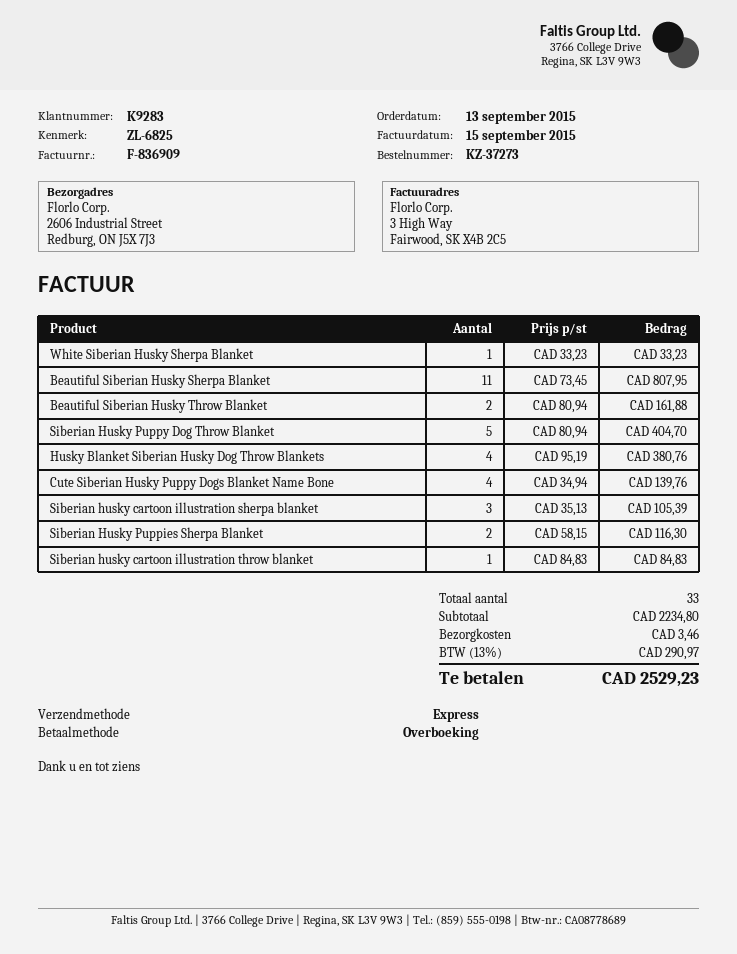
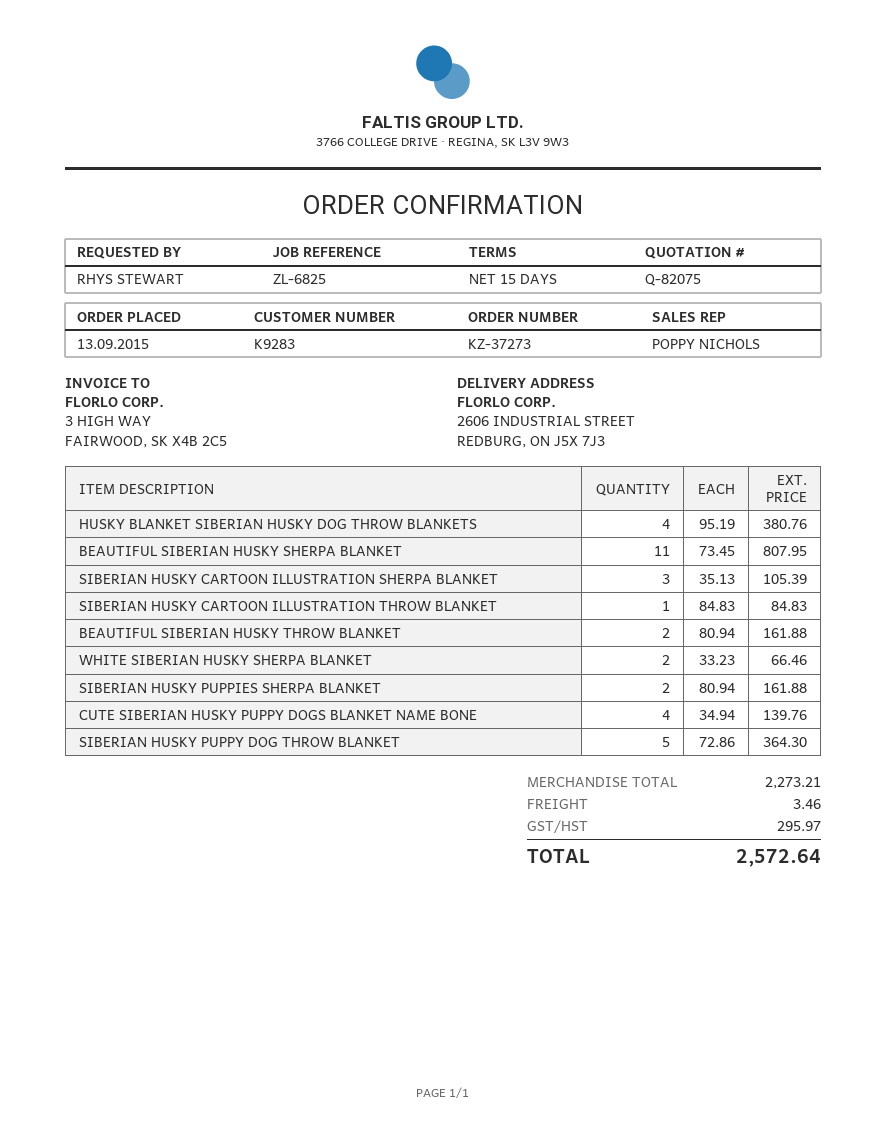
White Siberian Husky Sherpa Blanket: 1 x 33.23 = 33.23 -> 2 x 33.23 = 66.46
Siberian Husky Puppy Dog Throw Blanket: 5 x 80.94 = 404.70 -> 5 x 72.86 = 364.30
Siberian Husky Puppies Sherpa Blanket: 2 x 58.15 = 116.30 -> 2 x 80.94 = 161.88
subtotal: 2234.80 -> 2273.21
tax: 290.97 -> 295.97
total: 2529.23 -> 2572.64

